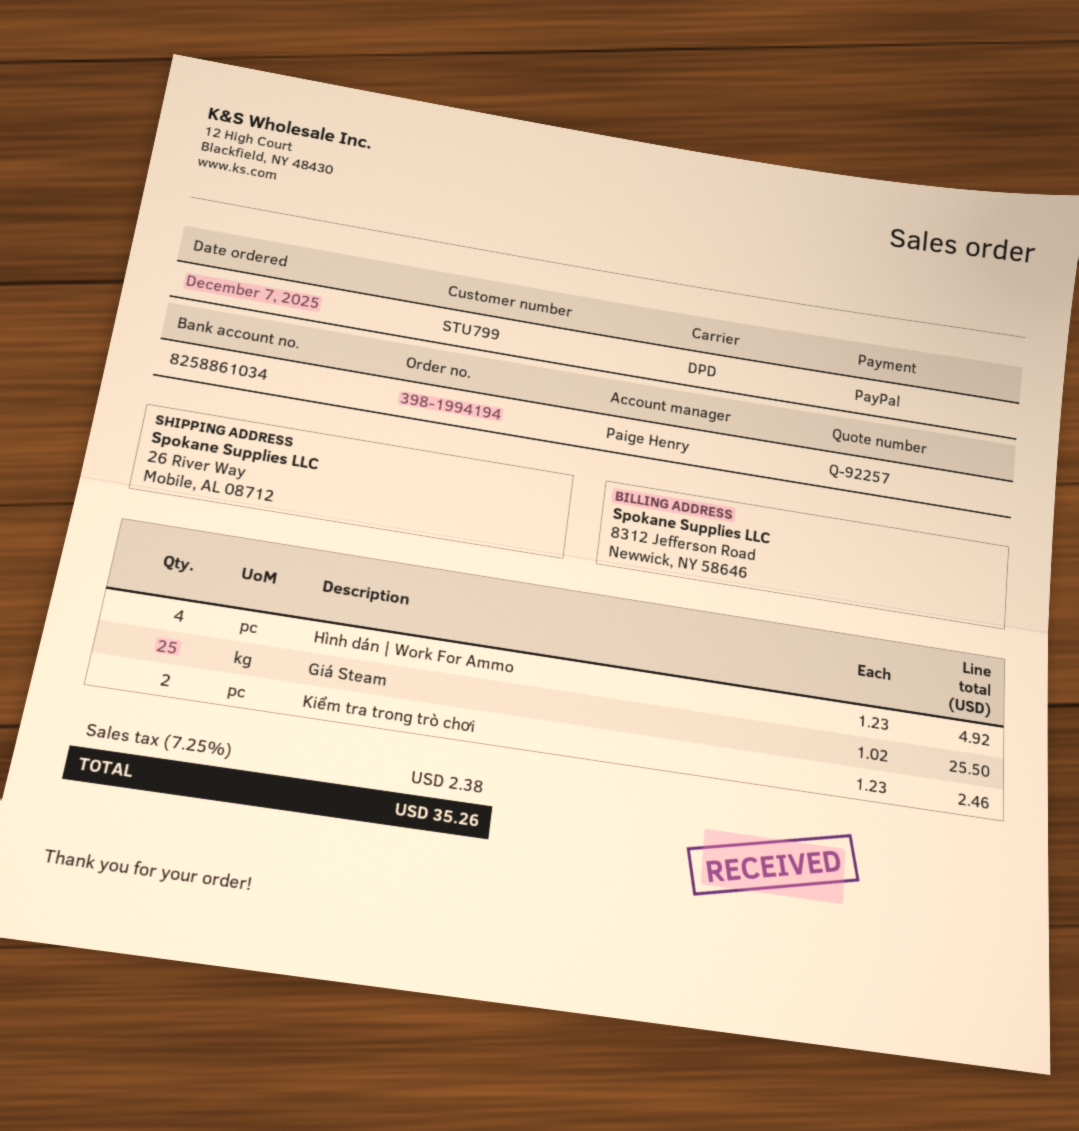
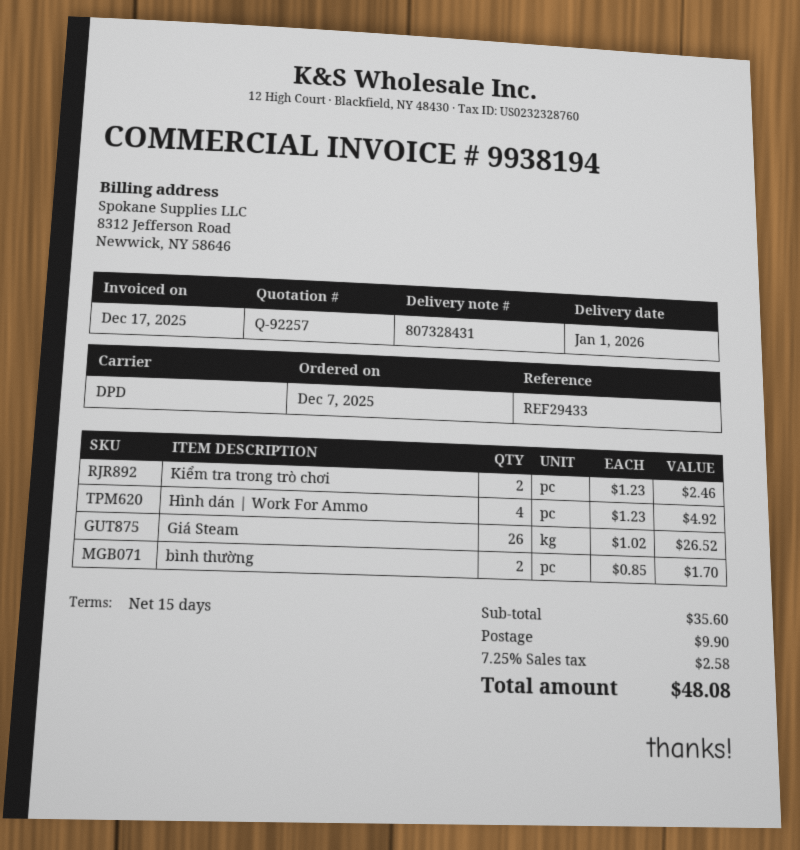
Giá Steam: 25 x 1.02 = 25.50 -> 26 x 1.02 = 26.52
bình thường: none -> 2 x 0.85 = 1.70
shipping: none -> 9.90
tax: 7.25% = 2.38 -> 7.25% = 2.58
total: 35.26 -> 48.08

